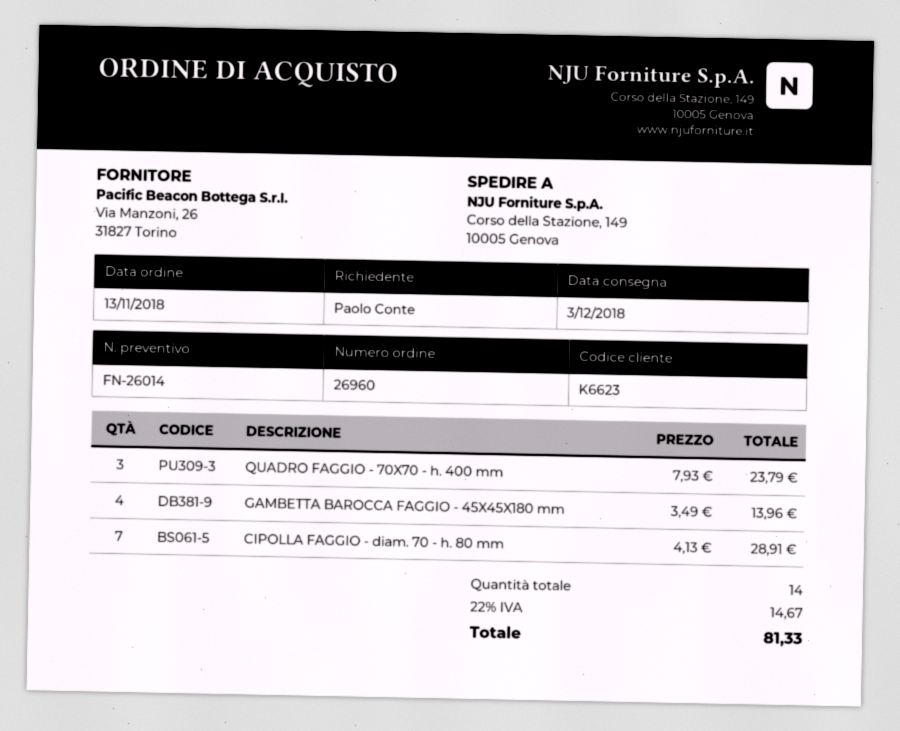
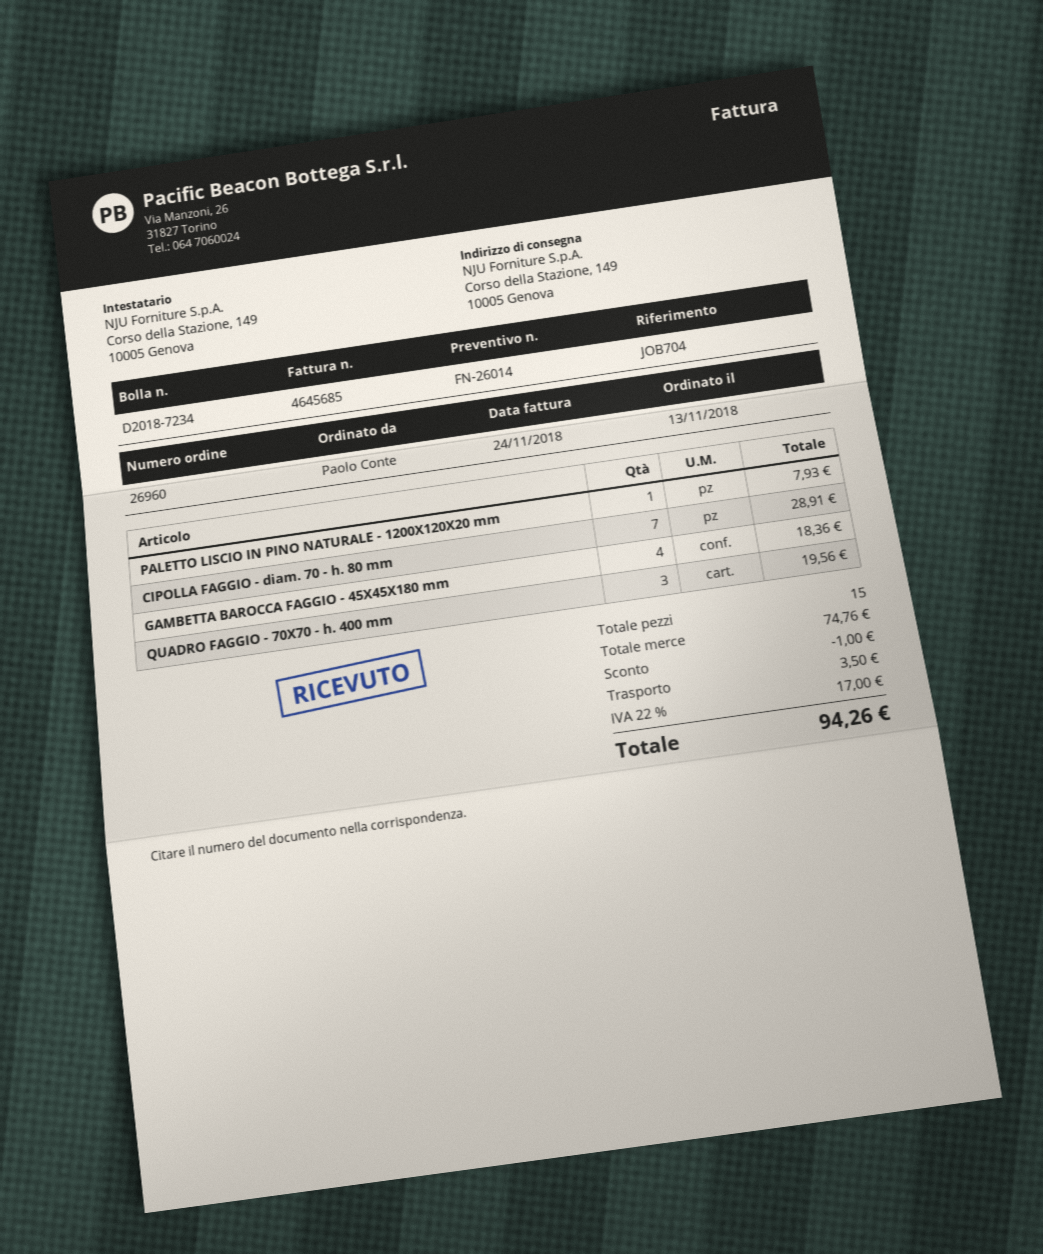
QUADRO FAGGIO - 70X70 - h. 400 mm: 3 for 23.79 -> 3 for 19.56
GAMBETTA BAROCCA FAGGIO - 45X45X180 mm: 4 for 13.96 -> 4 for 18.36
PALETTO LISCIO IN PINO NATURALE - 1200X120X20 mm: none -> 1 for 7.93
total quantity: 14 -> 15
discount: none -> 1.00
shipping: none -> 3.50
tax: 22% = 14.67 -> 22% = 17.00
total: 81.33 -> 94.26

